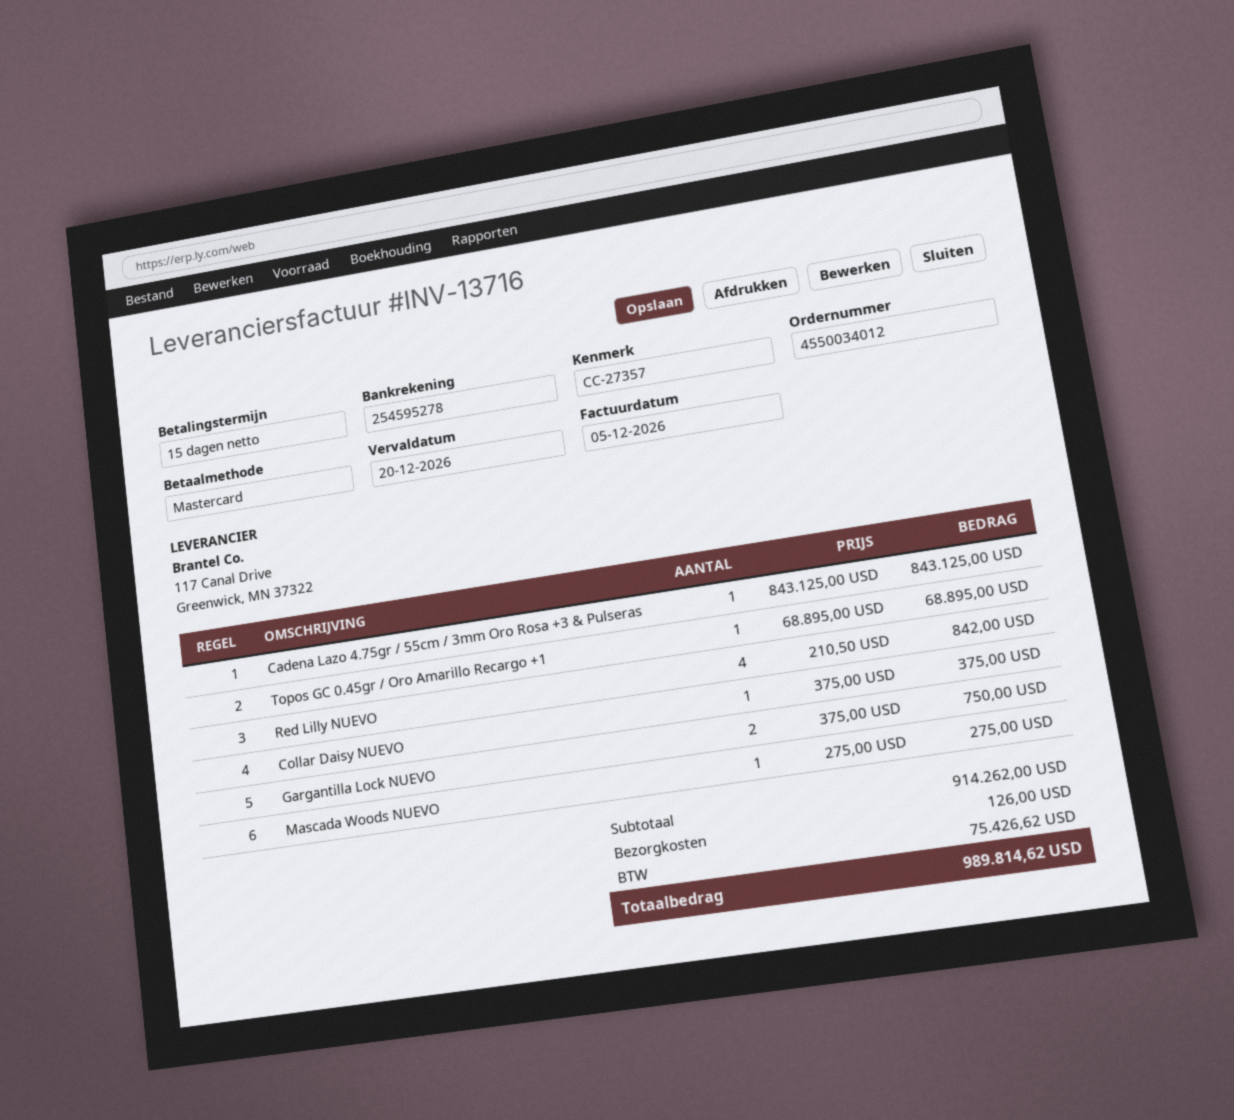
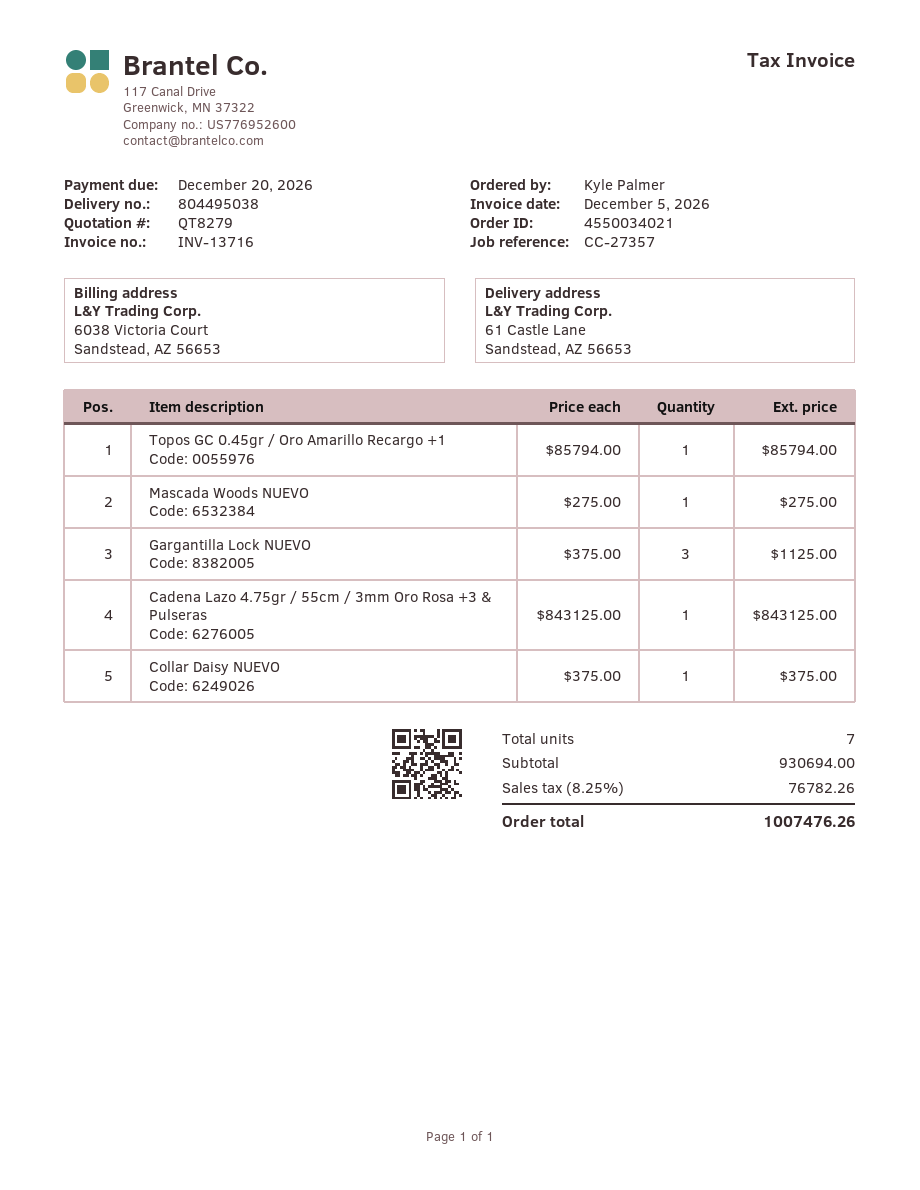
order number: 4550034012 -> 4550034021
Topos GC 0.45gr / Oro Amarillo Recargo +1: 1 x 68895.00 = 68895.00 -> 1 x 85794.00 = 85794.00
Red Lilly NUEVO: 4 x 210.50 = 842.00 -> none
Gargantilla Lock NUEVO: 2 x 375.00 = 750.00 -> 3 x 375.00 = 1125.00
subtotal: 914262.00 -> 930694.00
shipping: 126.00 -> none
tax: 75426.62 -> 76782.26
total: 989814.62 -> 1007476.26

